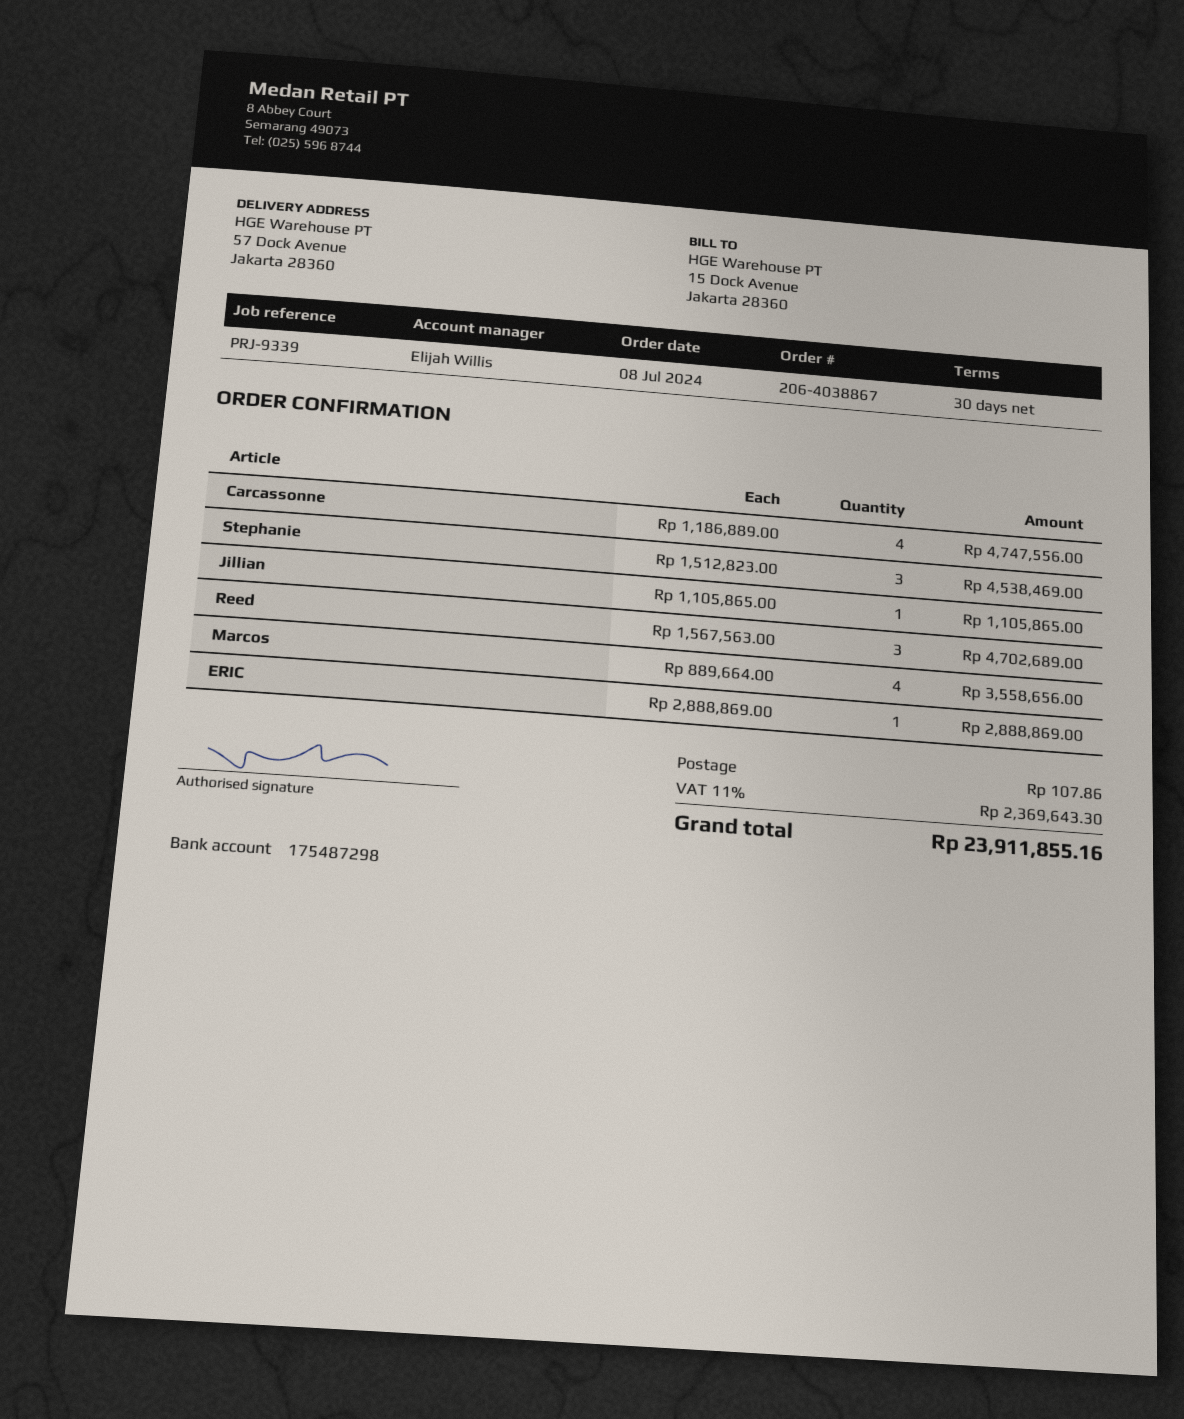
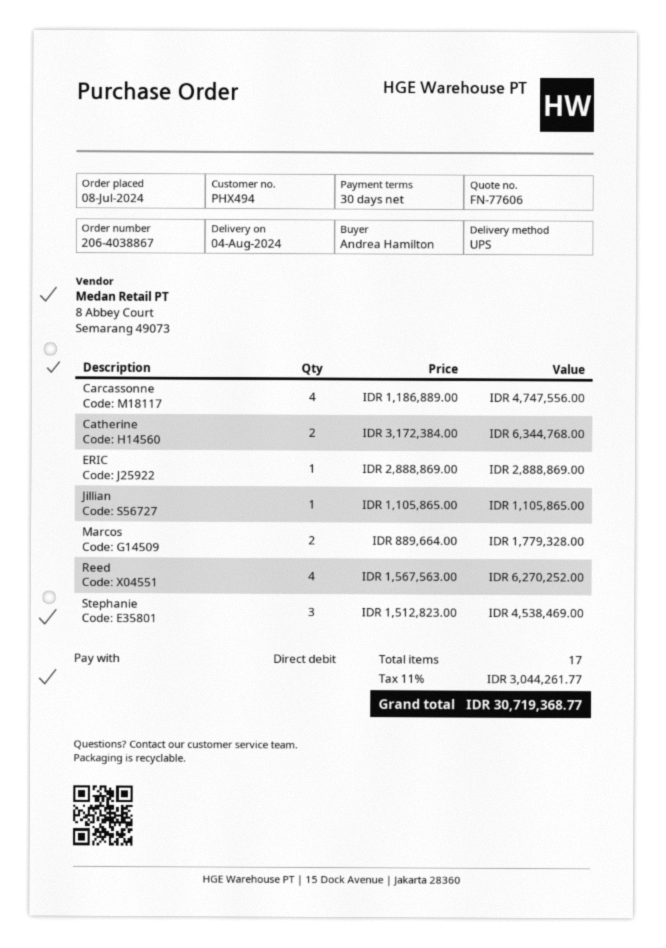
Reed: 3 x 1567563.00 = 4702689.00 -> 4 x 1567563.00 = 6270252.00
Marcos: 4 x 889664.00 = 3558656.00 -> 2 x 889664.00 = 1779328.00
Catherine: none -> 2 x 3172384.00 = 6344768.00
shipping: 107.86 -> none
tax: 11% = 2369643.30 -> 11% = 3044261.77
total: 23911855.16 -> 30719368.77

